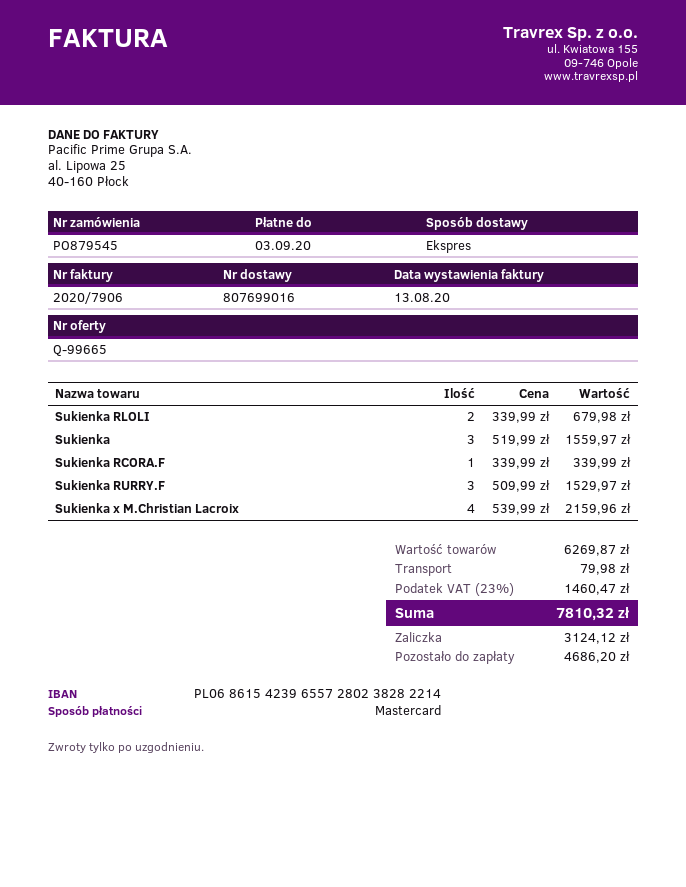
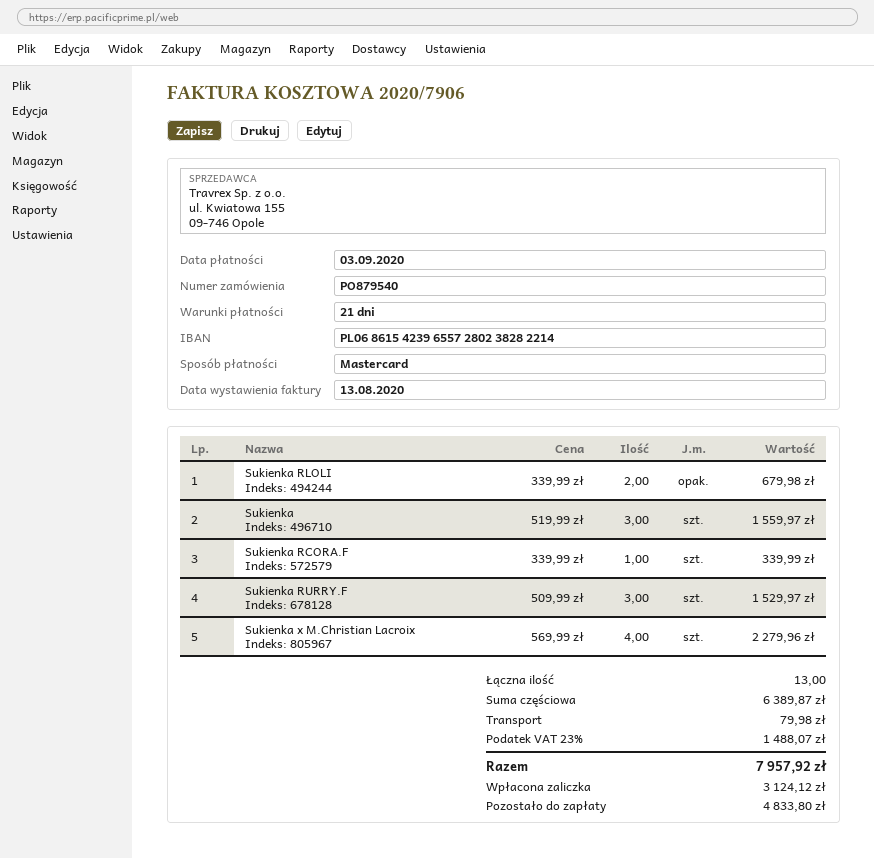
order number: PO879545 -> PO879540
Sukienka x M.Christian Lacroix: 4 x 539.99 = 2159.96 -> 4 x 569.99 = 2279.96
subtotal: 6269.87 -> 6389.87
tax: 23% = 1460.47 -> 23% = 1488.07
total: 7810.32 -> 7957.92
balance: 4686.20 -> 4833.80

